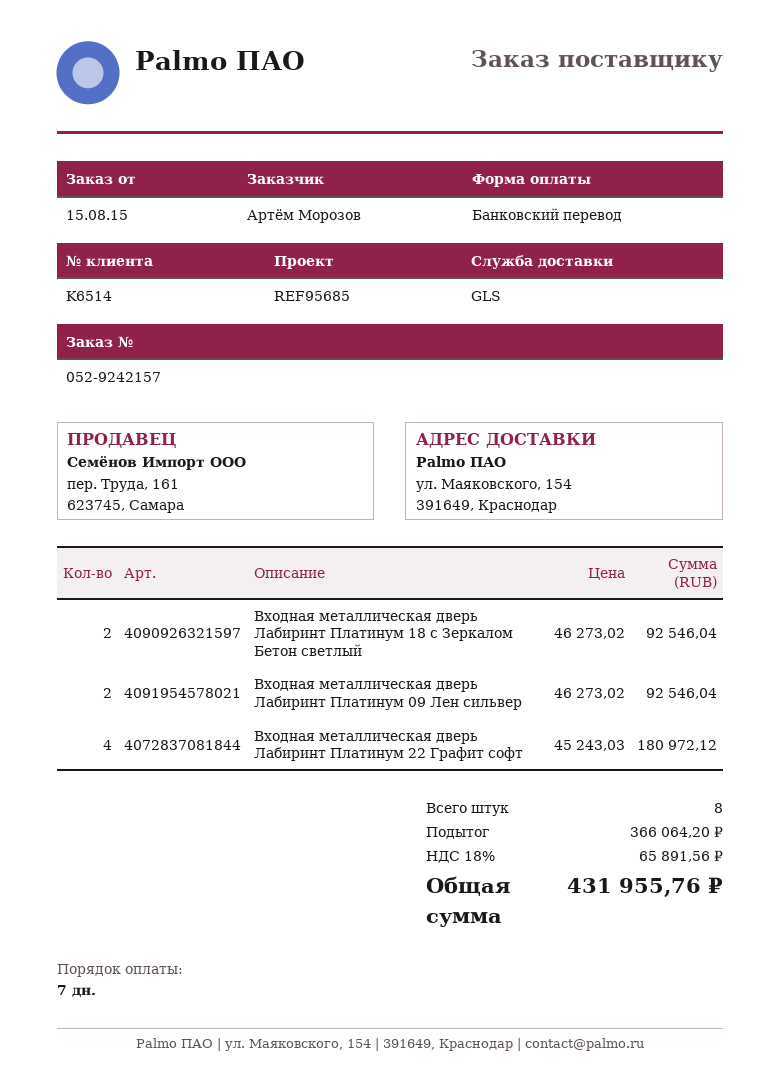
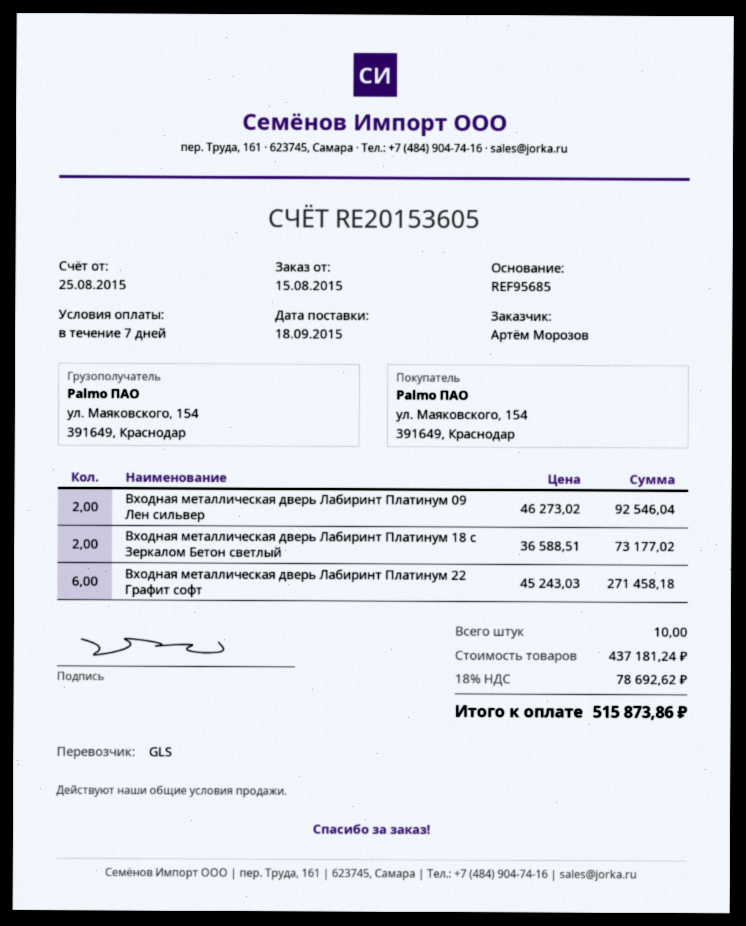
Входная металлическая дверь Лабиринт Платинум 18 с Зеркалом Бетон светлый: 2 x 46273.02 = 92546.04 -> 2 x 36588.51 = 73177.02
Входная металлическая дверь Лабиринт Платинум 22 Графит софт: 4 x 45243.03 = 180972.12 -> 6 x 45243.03 = 271458.18
total quantity: 8 -> 10
subtotal: 366064.20 -> 437181.24
tax: 18% = 65891.56 -> 18% = 78692.62
total: 431955.76 -> 515873.86

